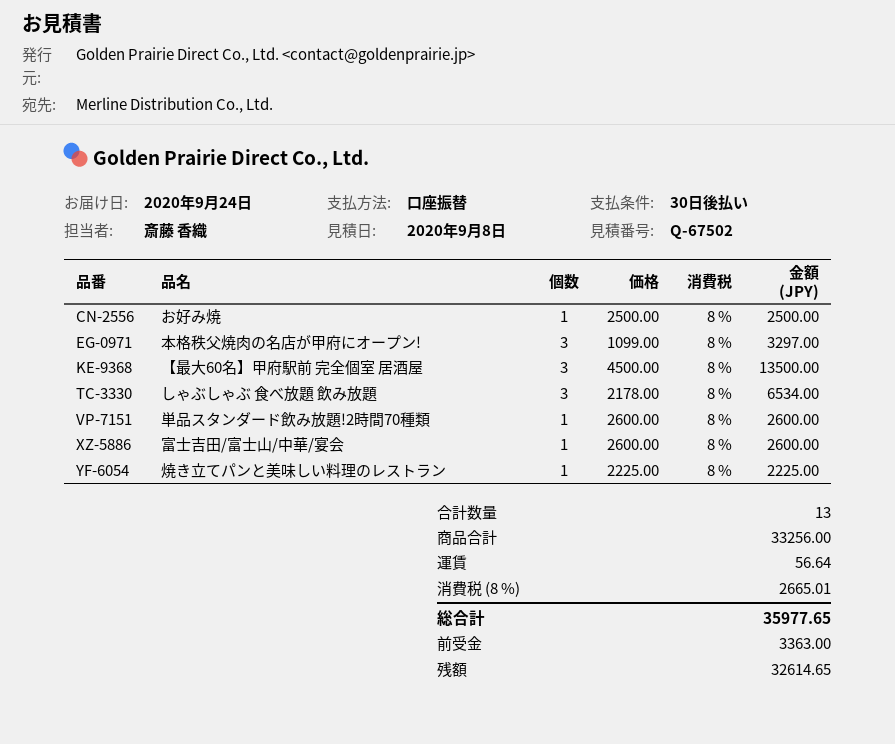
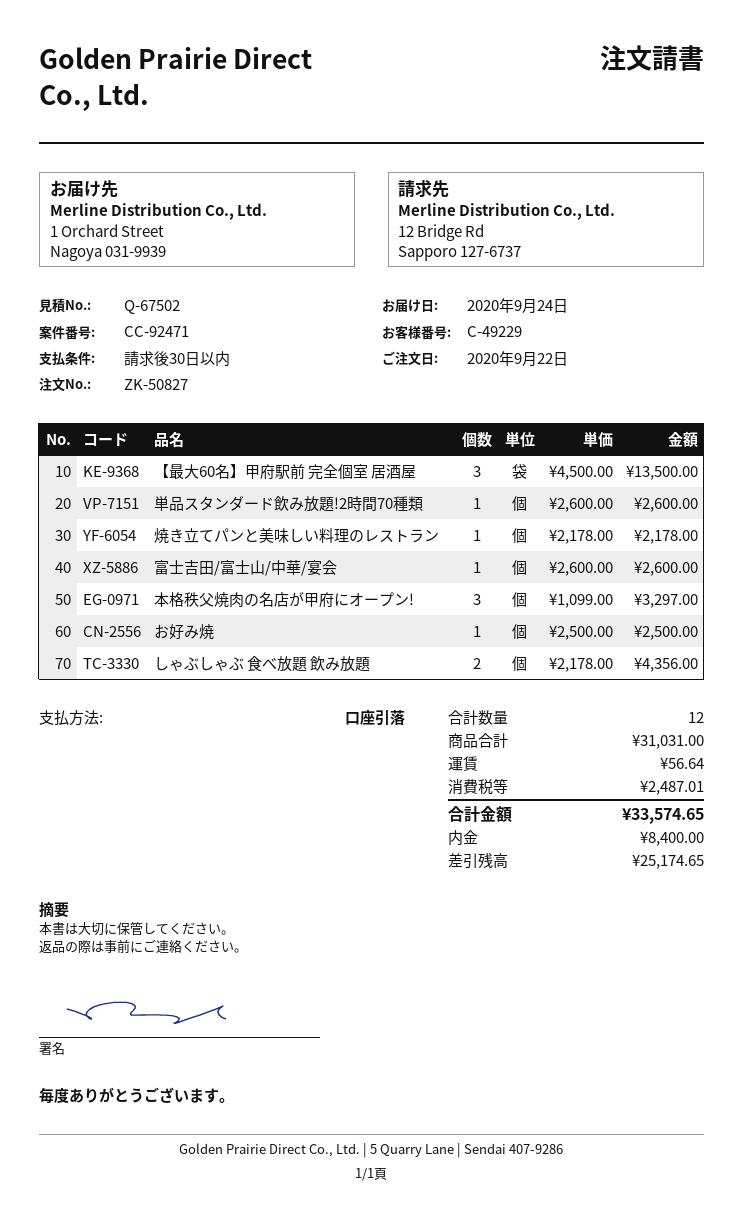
しゃぶしゃぶ 食べ放題 飲み放題: 3 x 2178.00 = 6534.00 -> 2 x 2178.00 = 4356.00
焼き立てパンと美味しい料理のレストラン: 1 x 2225.00 = 2225.00 -> 1 x 2178.00 = 2178.00
total quantity: 13 -> 12
subtotal: 33256.00 -> 31031.00
tax: 2665.01 -> 2487.01
total: 35977.65 -> 33574.65
deposit: 3363.00 -> 8400.00
balance: 32614.65 -> 25174.65

